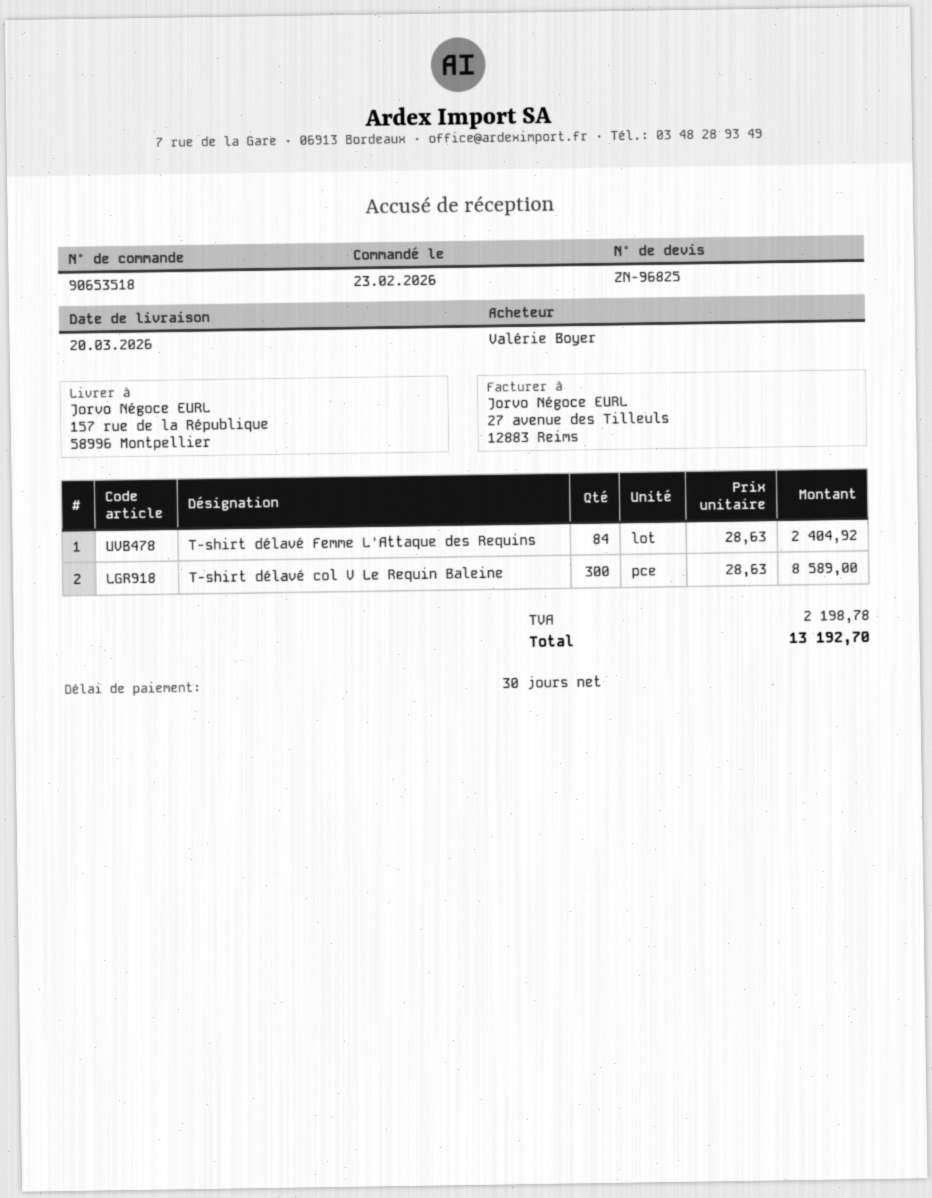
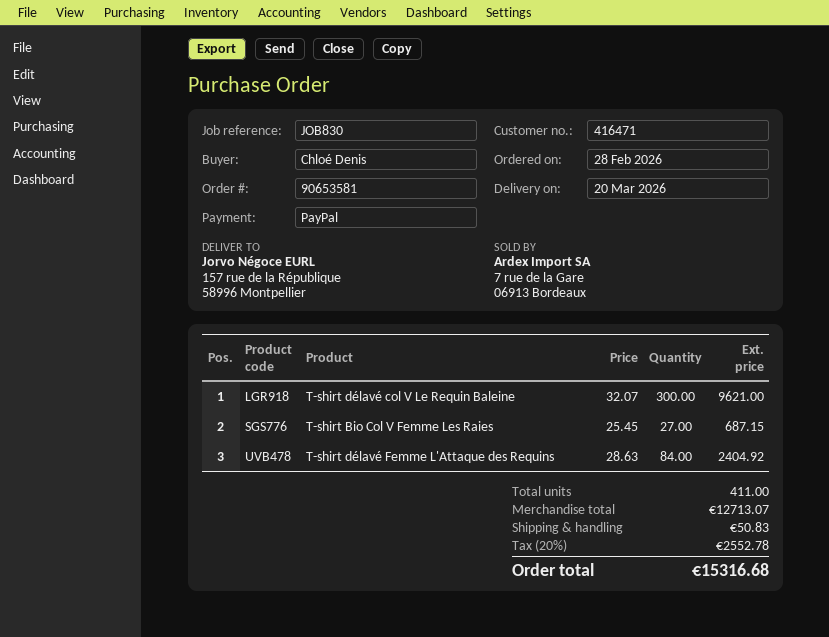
order number: 90653518 -> 90653581
order date: 2026-02-23 -> 2026-02-28
ordered by: Valérie Boyer -> Chloé Denis
T-shirt délavé col V Le Requin Baleine: 300 x 28.63 = 8589.00 -> 300 x 32.07 = 9621.00
T-shirt Bio Col V Femme Les Raies: none -> 27 x 25.45 = 687.15
shipping: none -> 50.83
tax: 2198.78 -> 2552.78
total: 13192.70 -> 15316.68

